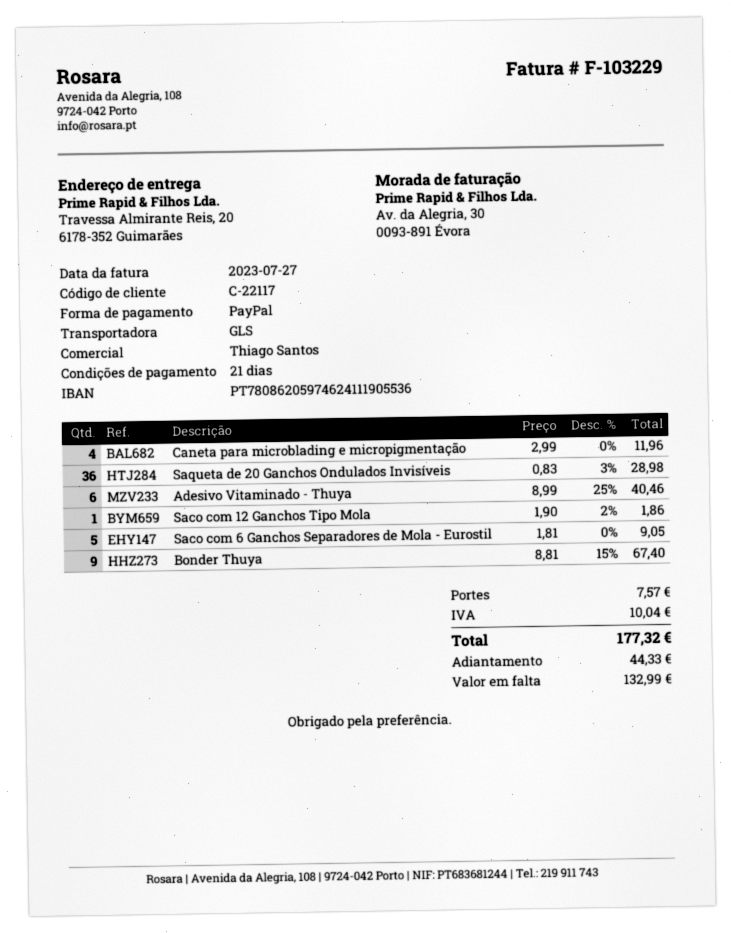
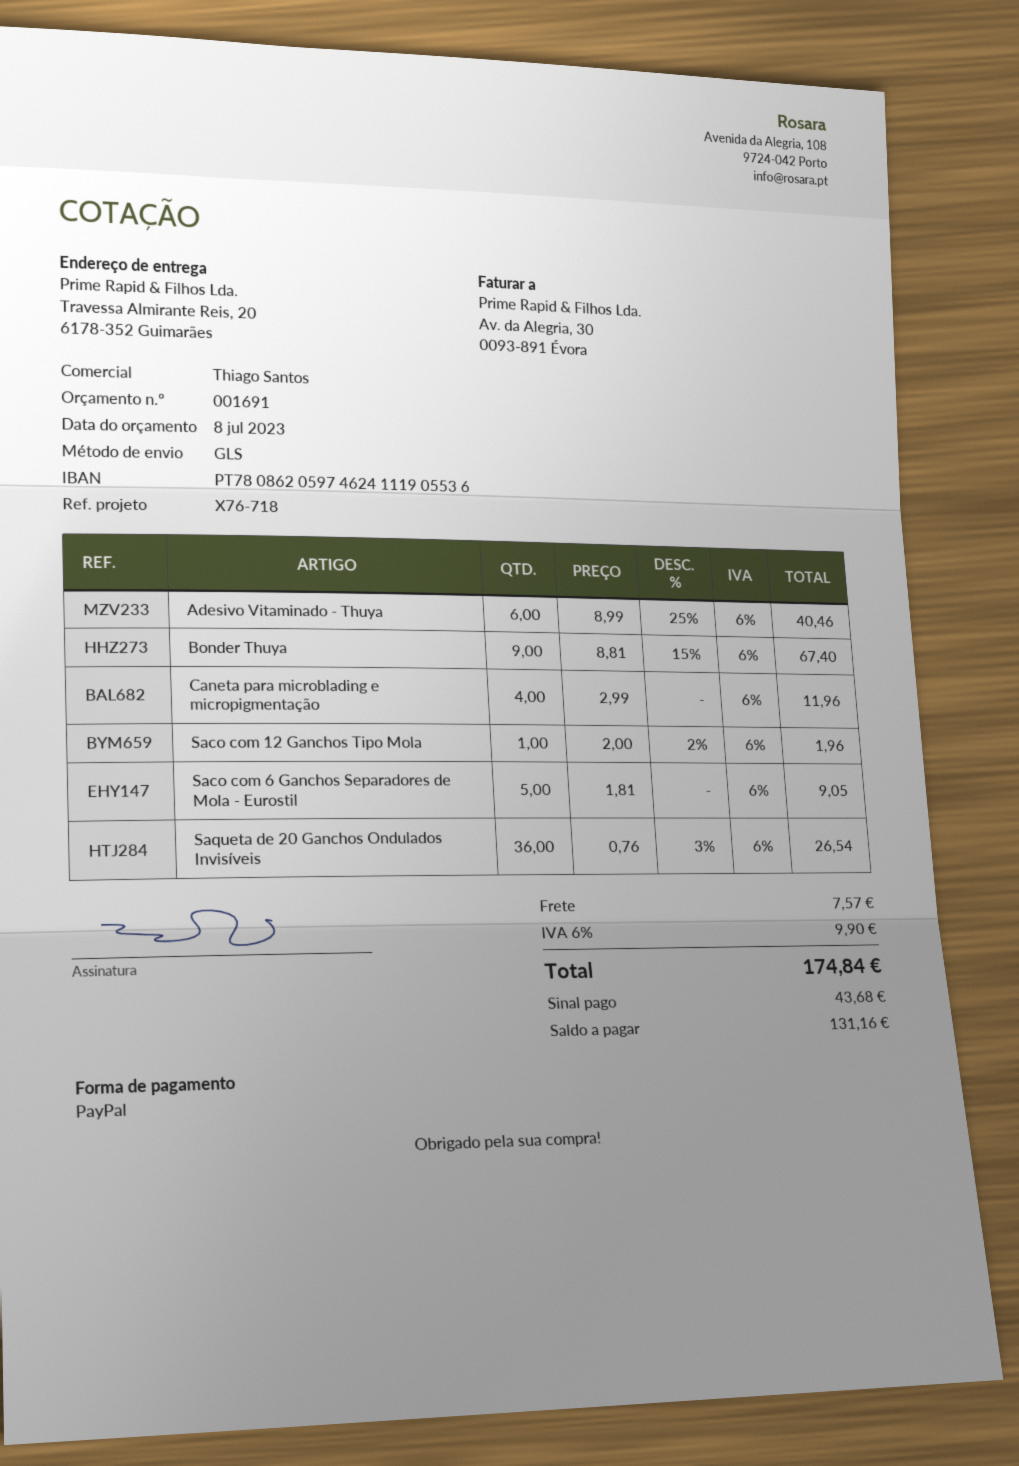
Saqueta de 20 Ganchos Ondulados Invisíveis: 36 x 0.83 - 3% = 28.98 -> 36 x 0.76 - 3% = 26.54
Saco com 12 Ganchos Tipo Mola: 1 x 1.90 - 2% = 1.86 -> 1 x 2.00 - 2% = 1.96
tax: 10.04 -> 9.90
total: 177.32 -> 174.84
deposit: 44.33 -> 43.68
balance: 132.99 -> 131.16

